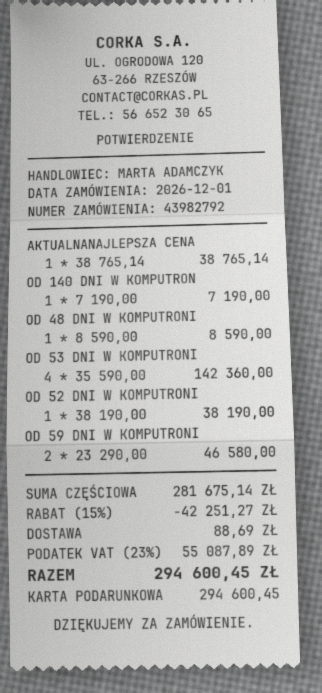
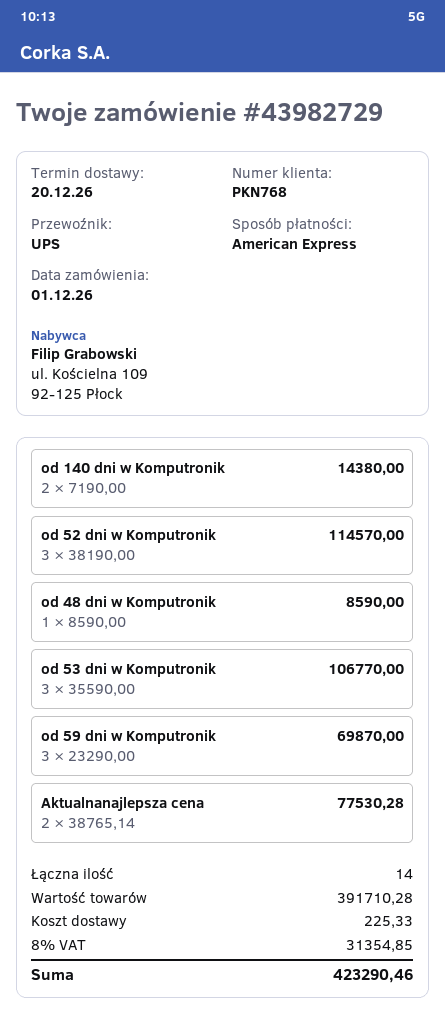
order number: 43982792 -> 43982729
payment method: gift card -> American Express
AKTUALNANAJLEPSZA CENA: 1 x 38765.14 = 38765.14 -> 2 x 38765.14 = 77530.28
OD 140 DNI W KOMPUTRON: 1 x 7190.00 = 7190.00 -> 2 x 7190.00 = 14380.00
OD 53 DNI W KOMPUTRONI: 4 x 35590.00 = 142360.00 -> 3 x 35590.00 = 106770.00
OD 52 DNI W KOMPUTRONI: 1 x 38190.00 = 38190.00 -> 3 x 38190.00 = 114570.00
OD 59 DNI W KOMPUTRONI: 2 x 23290.00 = 46580.00 -> 3 x 23290.00 = 69870.00
subtotal: 281675.14 -> 391710.28
discount: 15% = 42251.27 -> none
shipping: 88.69 -> 225.33
tax: 23% = 55087.89 -> 8% = 31354.85
total: 294600.45 -> 423290.46

